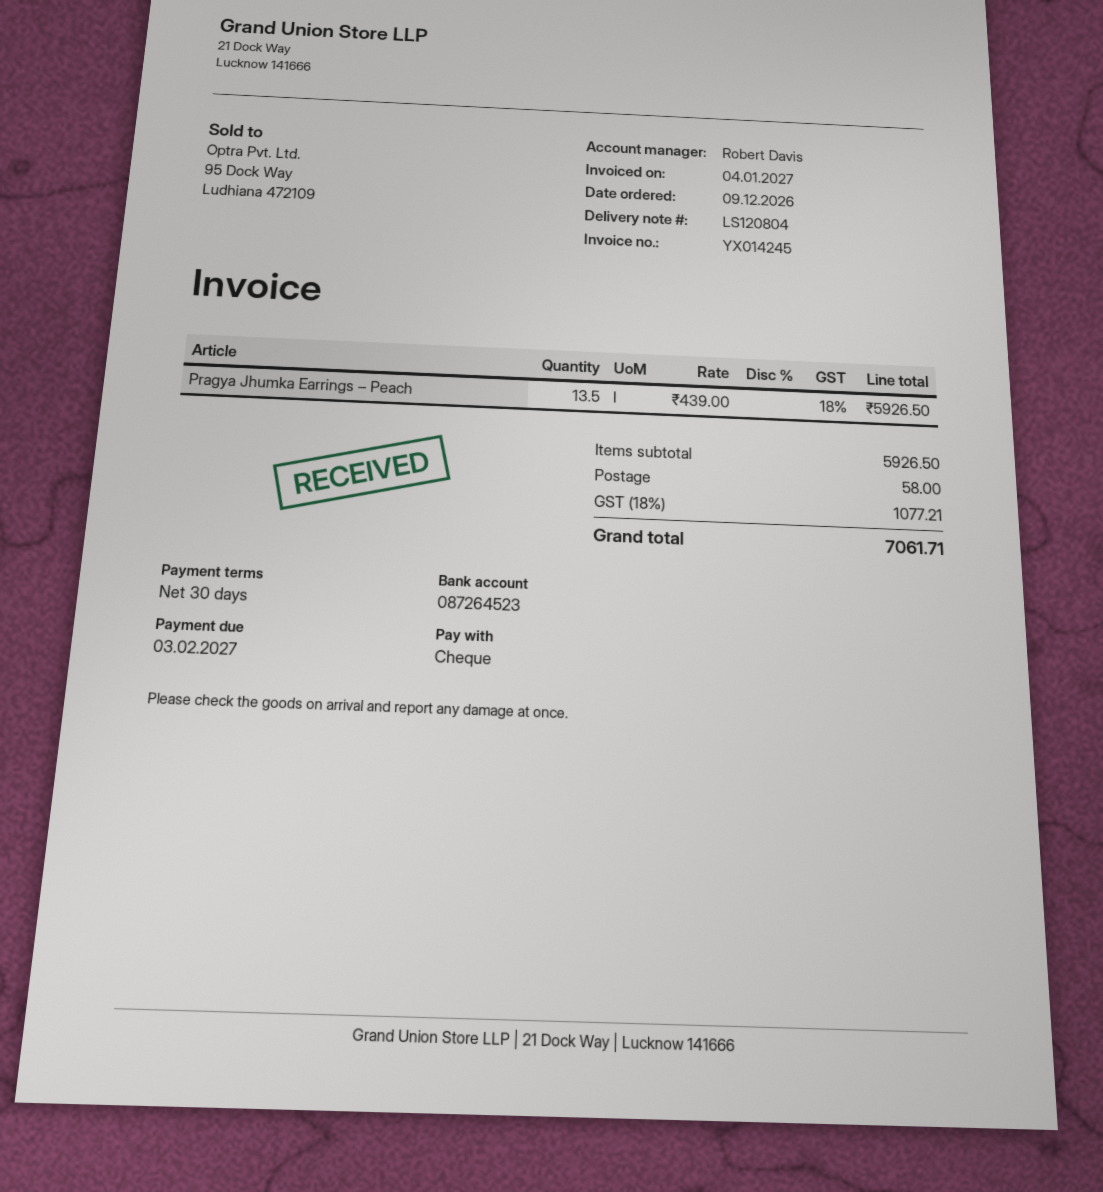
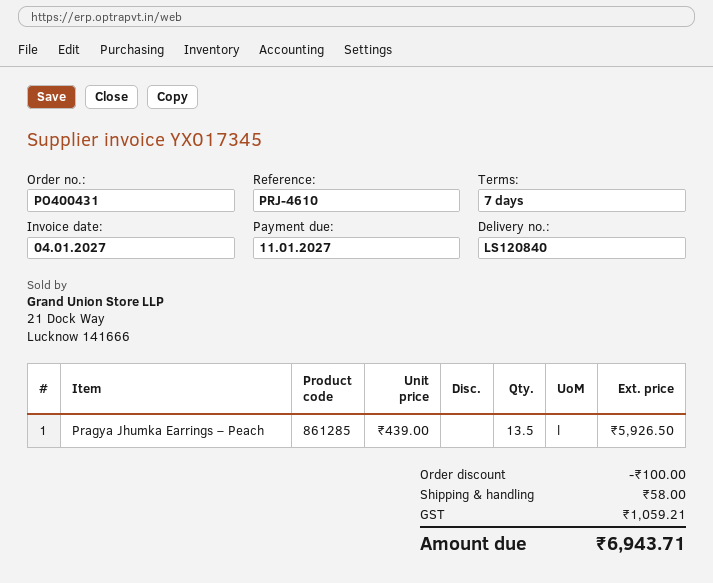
delivery note number: LS120804 -> LS120840
invoice number: YX014245 -> YX017345
payment terms: 30 days -> 7 days
due date: 2027-02-03 -> 2027-01-11
discount: none -> 100.00
tax: 1077.21 -> 1059.21
total: 7061.71 -> 6943.71

